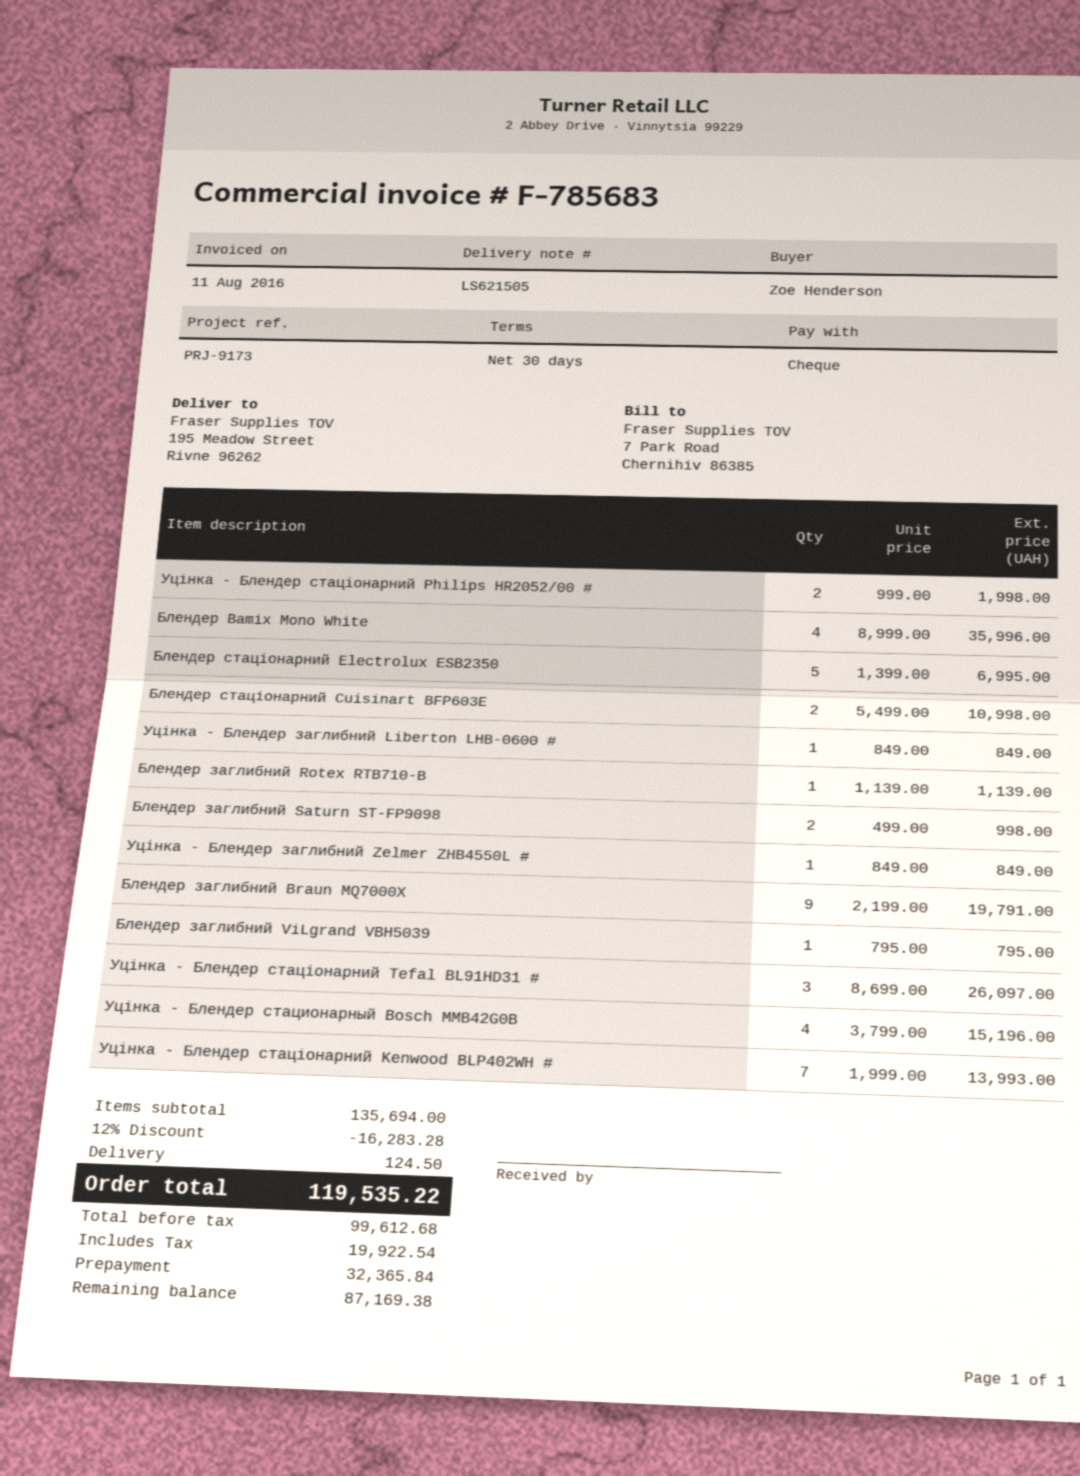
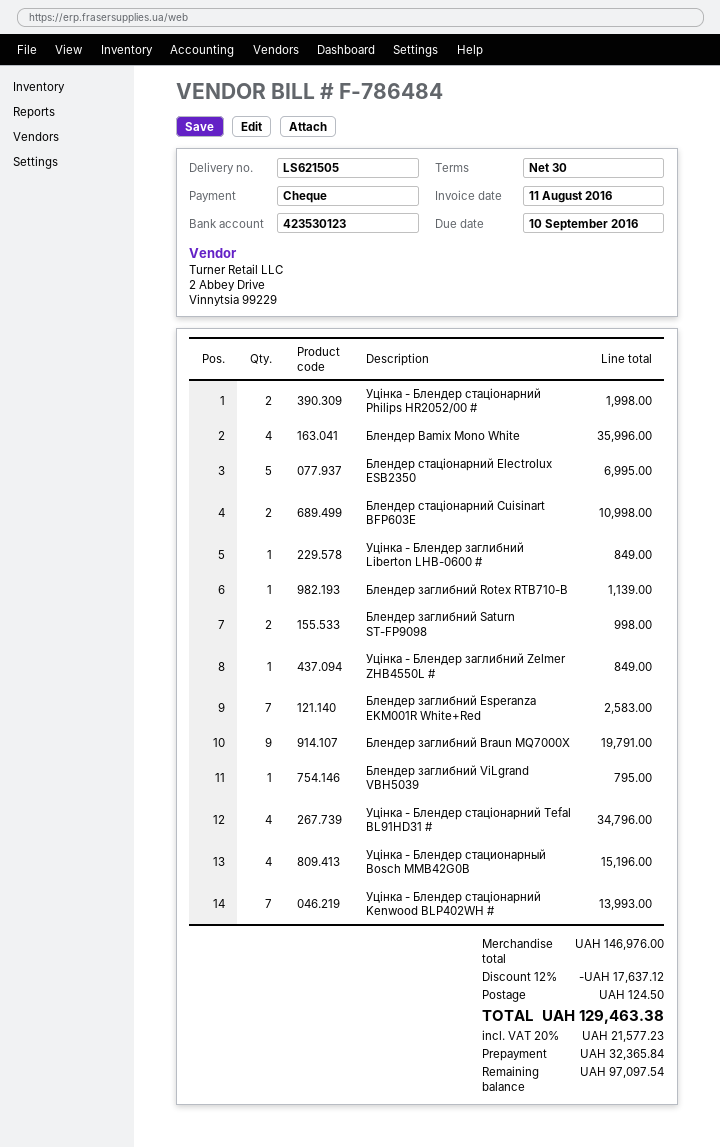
invoice number: F-785683 -> F-786484
Уцінка - Блендер стаціонарний Tefal BL91HD31 #: 3 for 26097.00 -> 4 for 34796.00
Блендер заглибний Esperanza EKM001R White+Red: none -> 7 for 2583.00
subtotal: 135694.00 -> 146976.00
discount: 12% = 16283.28 -> 12% = 17637.12
tax: 19922.54 -> 21577.23
total: 119535.22 -> 129463.38
balance: 87169.38 -> 97097.54

